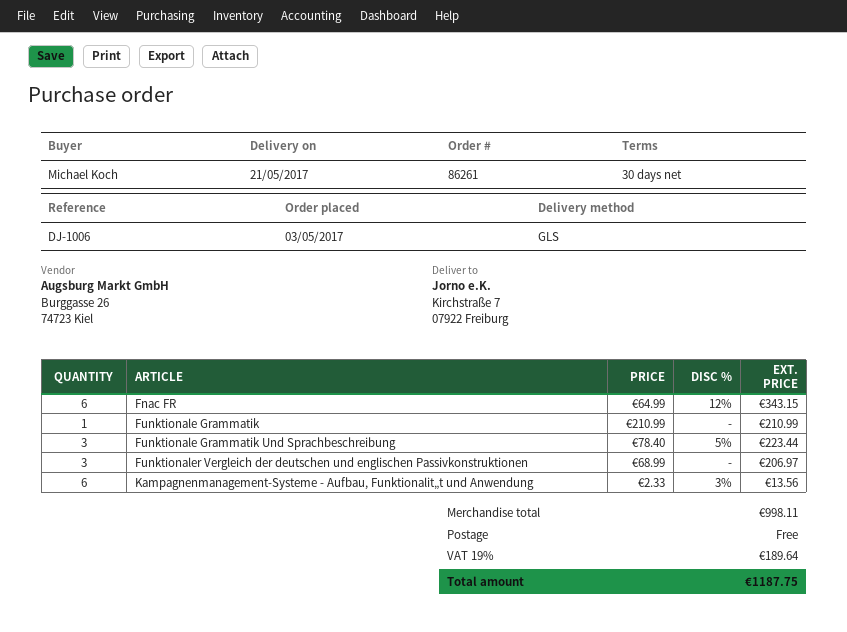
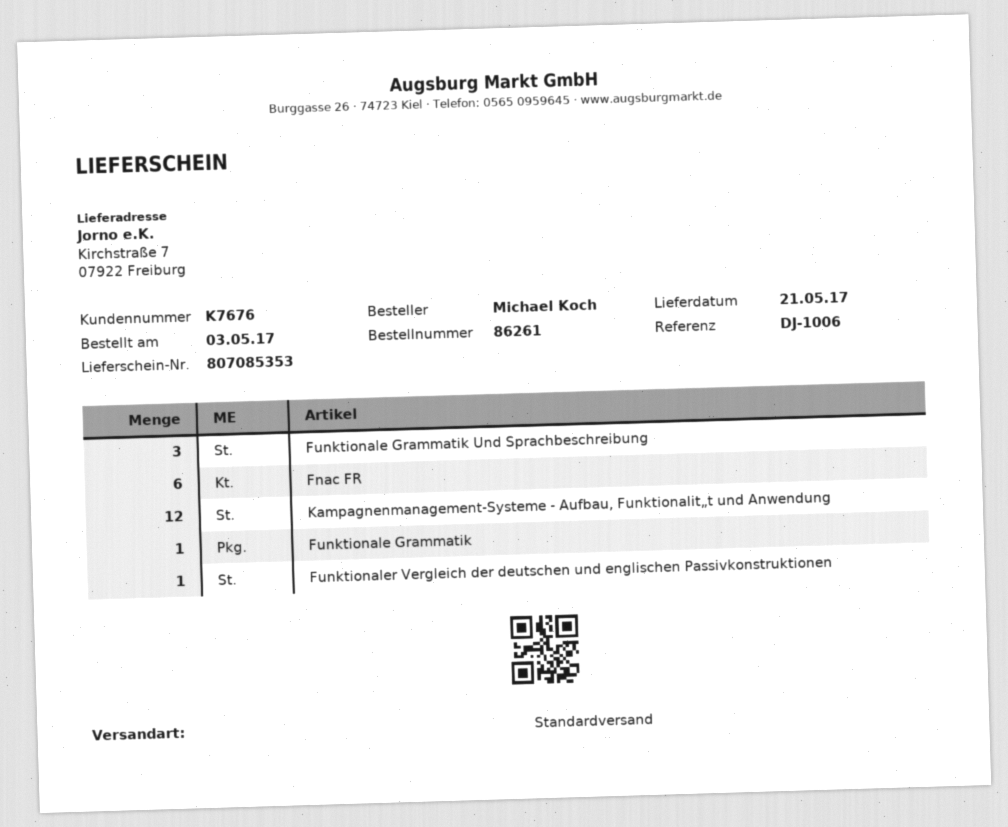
shipping method: GLS -> standard
Funktionaler Vergleich der deutschen und englischen Passivkonstruktionen: 3 -> 1
Kampagnenmanagement-Systeme - Aufbau, Funktionalit„t und Anwendung: 6 -> 12

